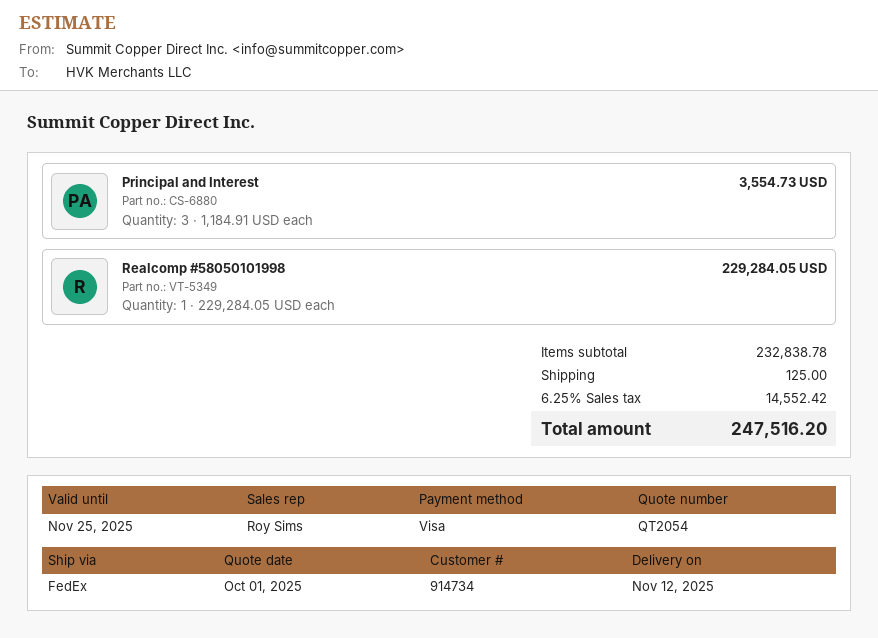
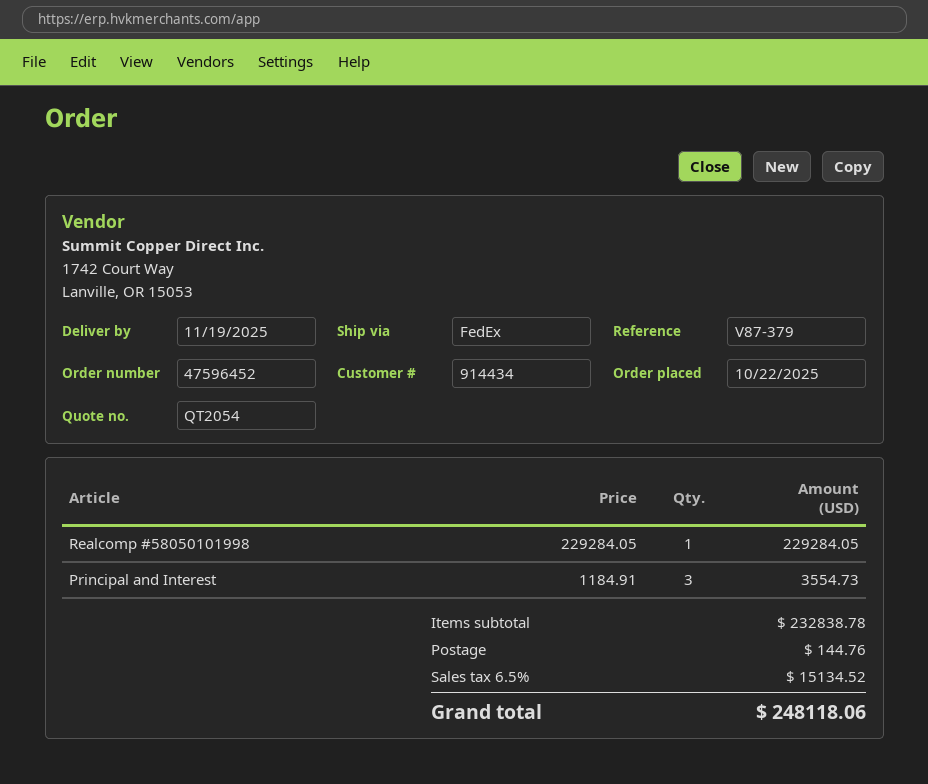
delivery date: 2025-11-12 -> 2025-11-19
customer number: 914734 -> 914434
shipping: 125.00 -> 144.76
tax: 6.25% = 14552.42 -> 6.5% = 15134.52
total: 247516.20 -> 248118.06

